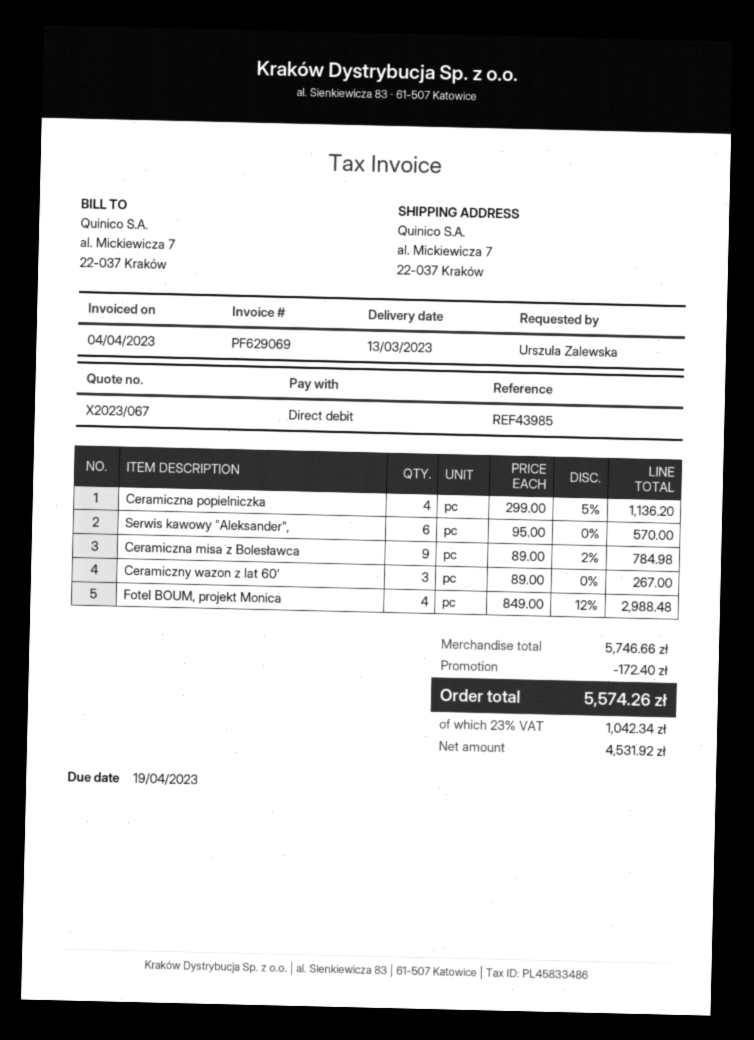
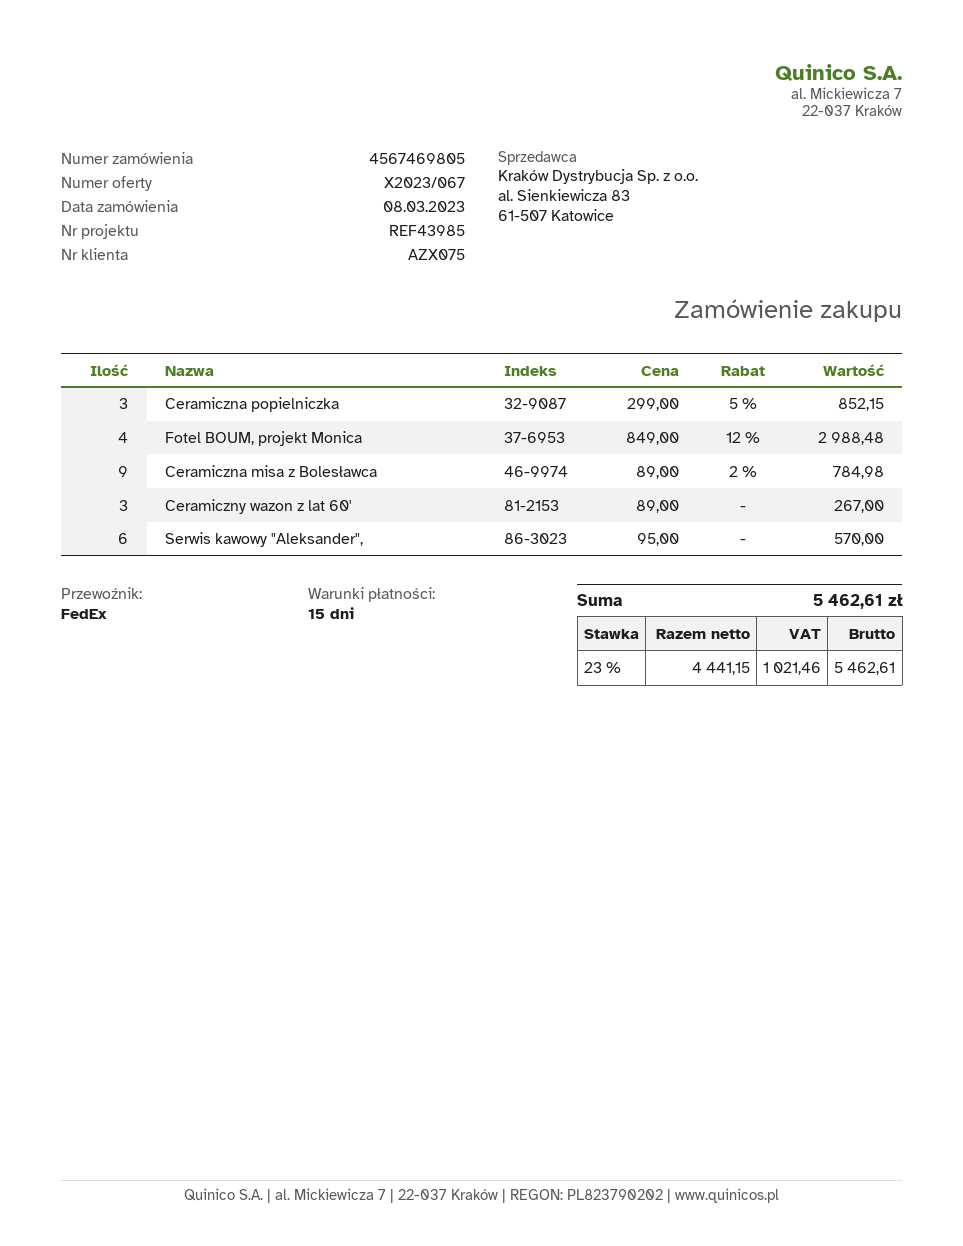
Ceramiczna popielniczka: 4 x 299.00 - 5% = 1136.20 -> 3 x 299.00 - 5% = 852.15
discount: 172.40 -> none
net: 4531.92 -> 4441.15
tax: 23% = 1042.34 -> 23% = 1021.46
total: 5574.26 -> 5462.61

